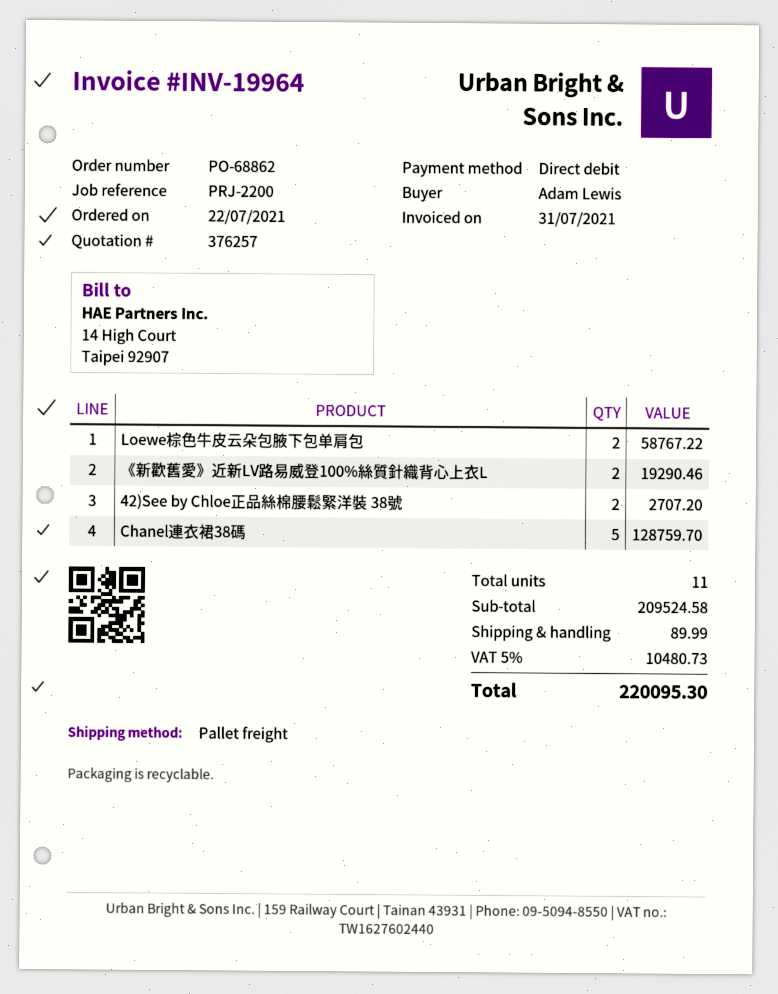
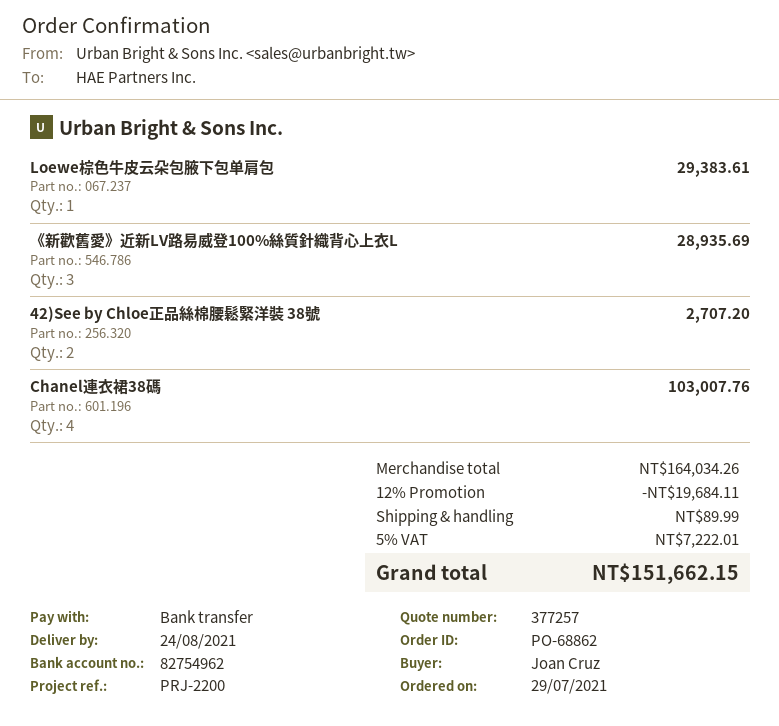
quote number: 376257 -> 377257
order date: 2021-07-22 -> 2021-07-29
ordered by: Adam Lewis -> Joan Cruz
payment method: direct debit -> bank transfer
Loewe棕色牛皮云朵包腋下包单肩包: 2 for 58767.22 -> 1 for 29383.61
《新歡舊愛》近新LV路易威登100%絲質針織背心上衣L: 2 for 19290.46 -> 3 for 28935.69
Chanel連衣裙38碼: 5 for 128759.70 -> 4 for 103007.76
subtotal: 209524.58 -> 164034.26
discount: none -> 12% = 19684.11
tax: 5% = 10480.73 -> 5% = 7222.01
total: 220095.30 -> 151662.15

